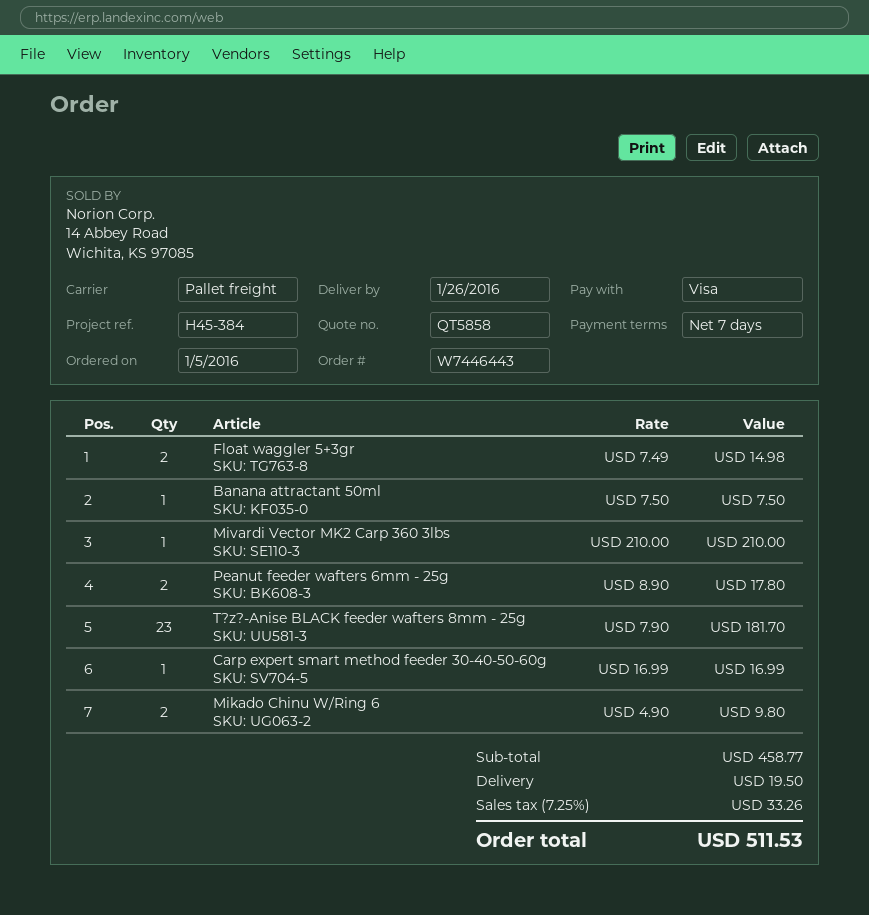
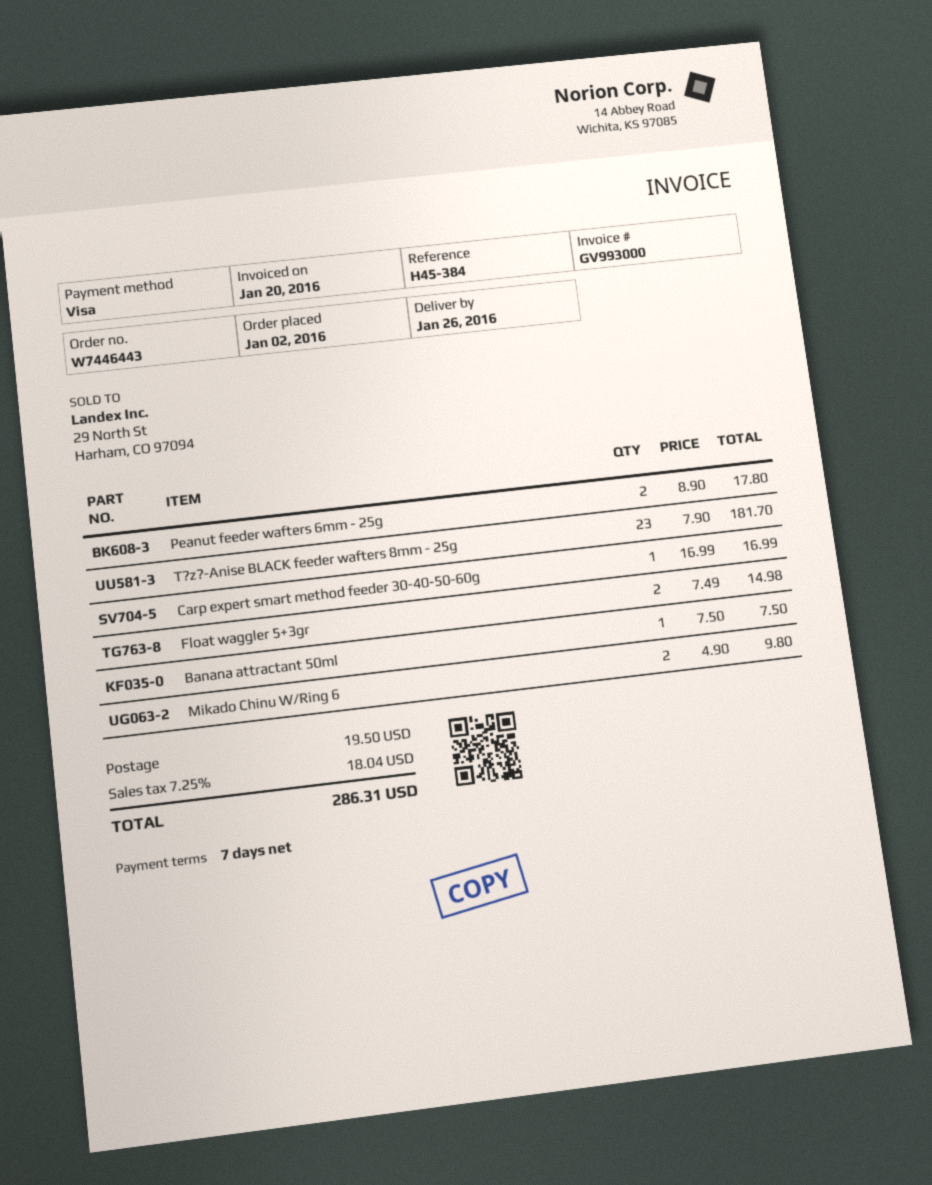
order date: 2016-01-05 -> 2016-01-02
Mivardi Vector MK2 Carp 360 3lbs: 1 x 210.00 = 210.00 -> none
tax: 7.25% = 33.26 -> 7.25% = 18.04
total: 511.53 -> 286.31

